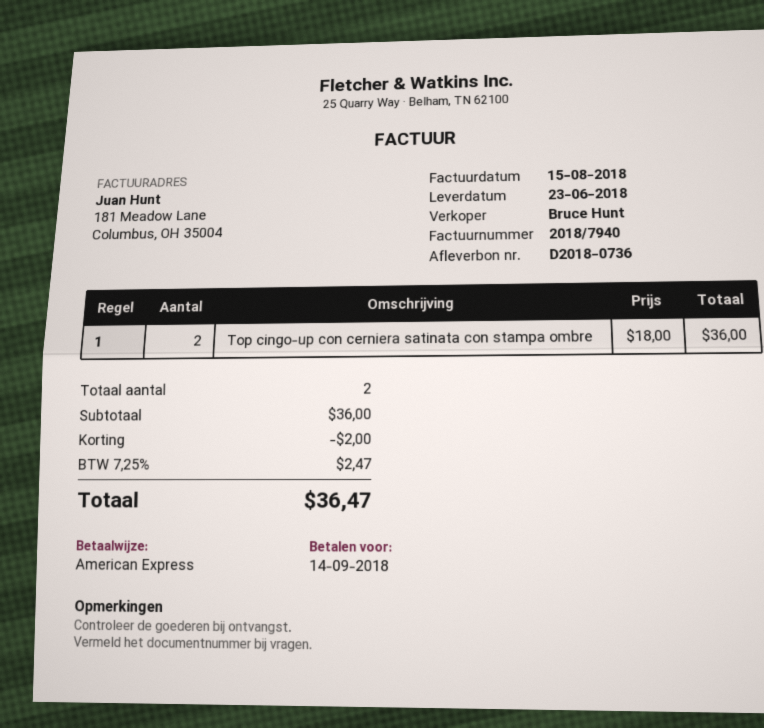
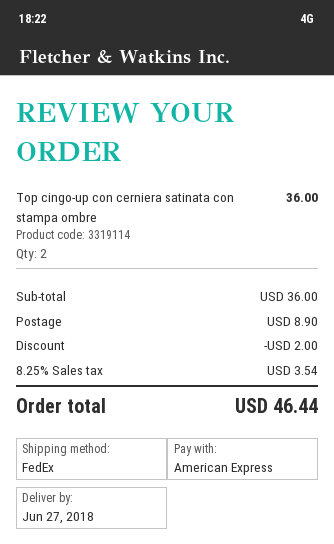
delivery date: 2018-06-23 -> 2018-06-27
shipping: none -> 8.90
tax: 7.25% = 2.47 -> 8.25% = 3.54
total: 36.47 -> 46.44

